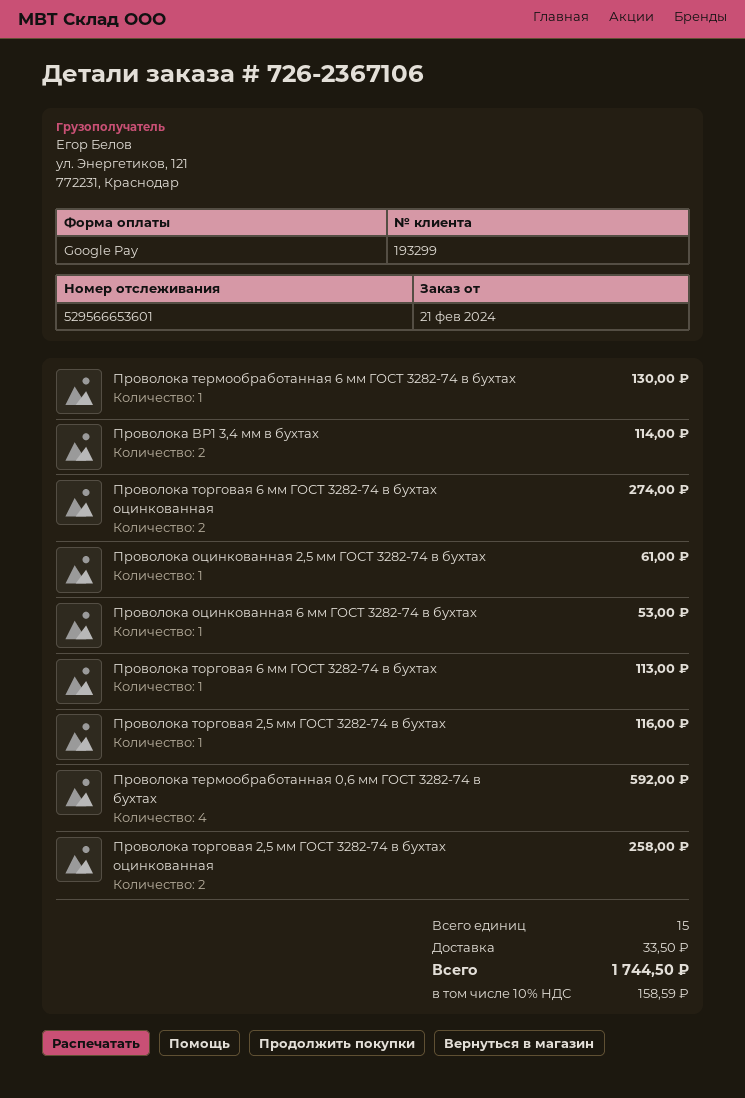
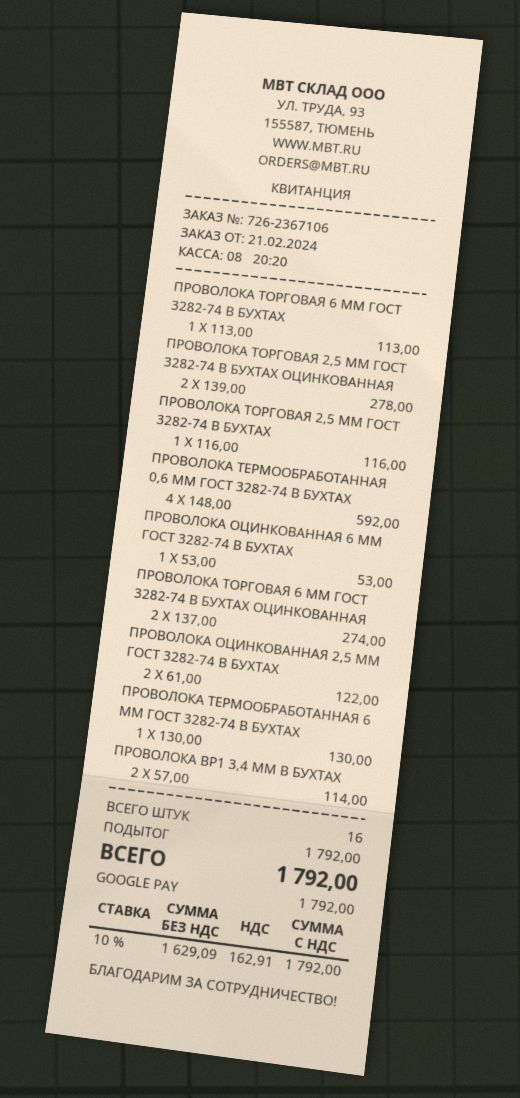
Проволока оцинкованная 2,5 мм ГОСТ 3282-74 в бухтах: 1 for 61.00 -> 2 for 122.00
Проволока торговая 2,5 мм ГОСТ 3282-74 в бухтах оцинкованная: 2 for 258.00 -> 2 for 278.00
total quantity: 15 -> 16
shipping: 33.50 -> none
tax: 10% = 158.59 -> 10% = 162.91
total: 1744.50 -> 1792.00

